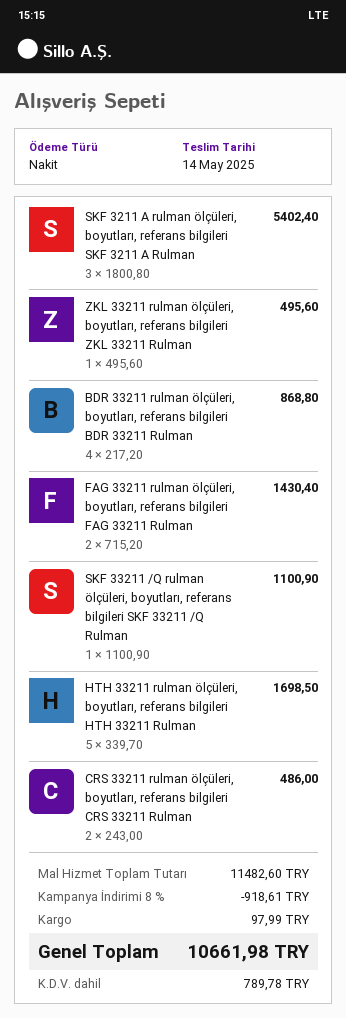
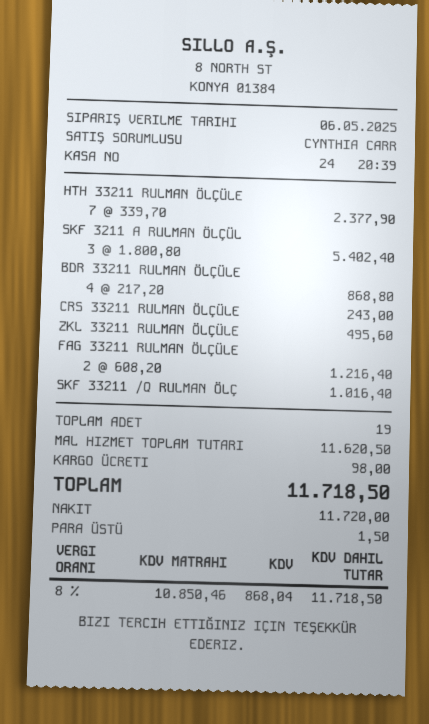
FAG 33211 rulman ölçüleri, boyutları, referans bilgileri FAG 33211 Rulman: 2 x 715.20 = 1430.40 -> 2 x 608.20 = 1216.40
SKF 33211 /Q rulman ölçüleri, boyutları, referans bilgileri SKF 33211 /Q Rulman: 1 x 1100.90 = 1100.90 -> 1 x 1016.40 = 1016.40
HTH 33211 rulman ölçüleri, boyutları, referans bilgileri HTH 33211 Rulman: 5 x 339.70 = 1698.50 -> 7 x 339.70 = 2377.90
CRS 33211 rulman ölçüleri, boyutları, referans bilgileri CRS 33211 Rulman: 2 x 243.00 = 486.00 -> 1 x 243.00 = 243.00
subtotal: 11482.60 -> 11620.50
discount: 8% = 918.61 -> none
shipping: 97.99 -> 98.00
tax: 789.78 -> 868.04
total: 10661.98 -> 11718.50

